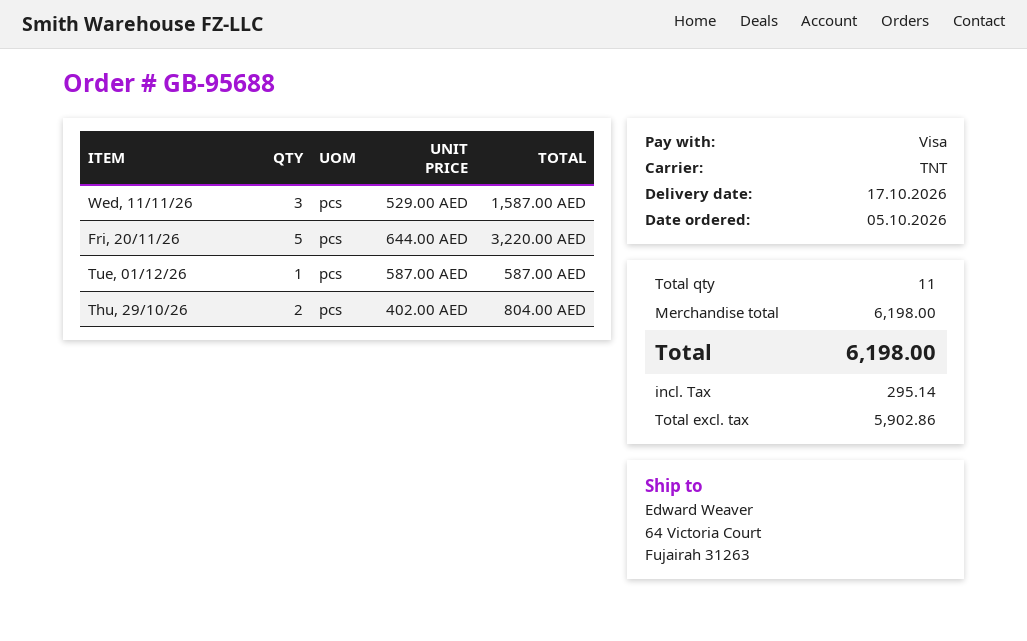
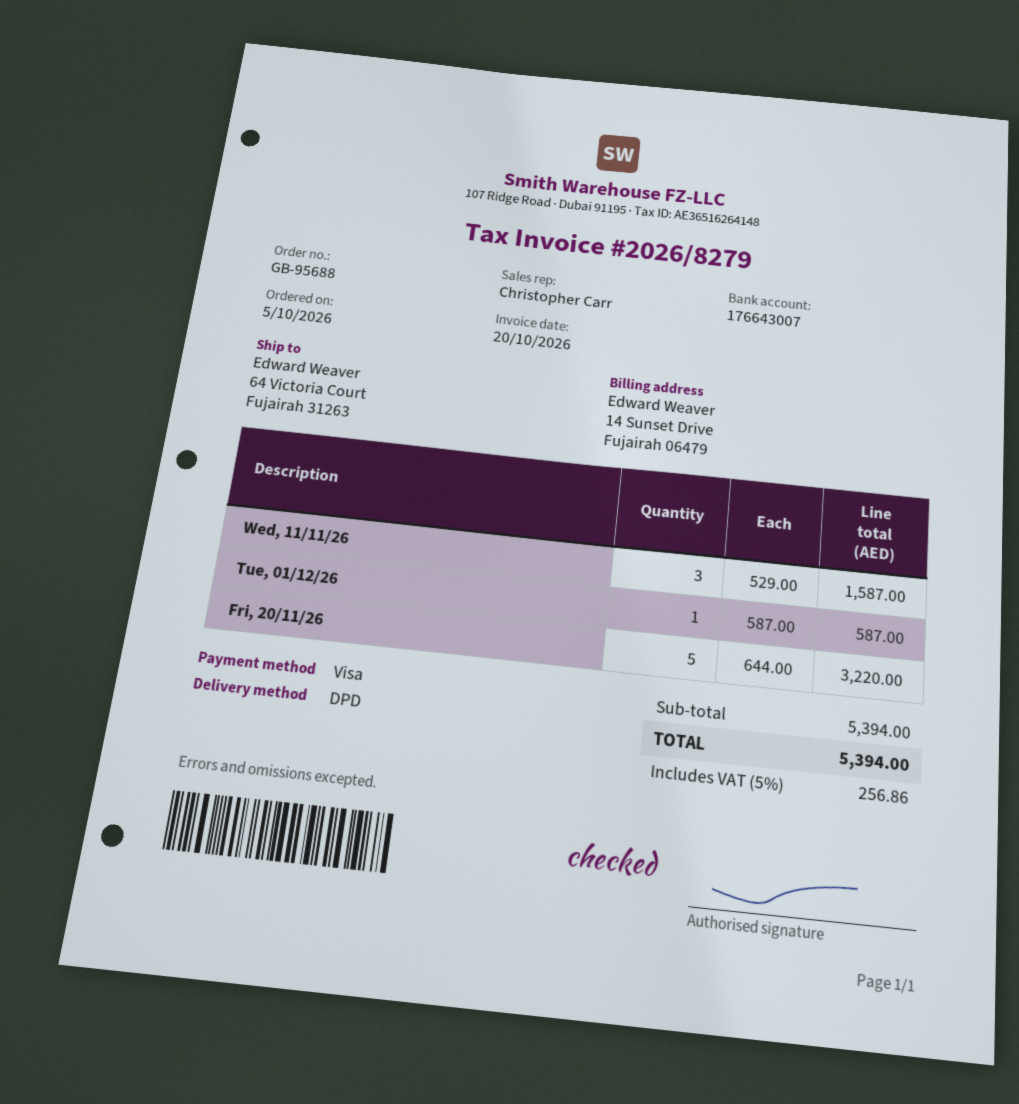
shipping method: TNT -> DPD
Thu, 29/10/26: 2 x 402.00 = 804.00 -> none
subtotal: 6198.00 -> 5394.00
tax: 295.14 -> 256.86
total: 6198.00 -> 5394.00

